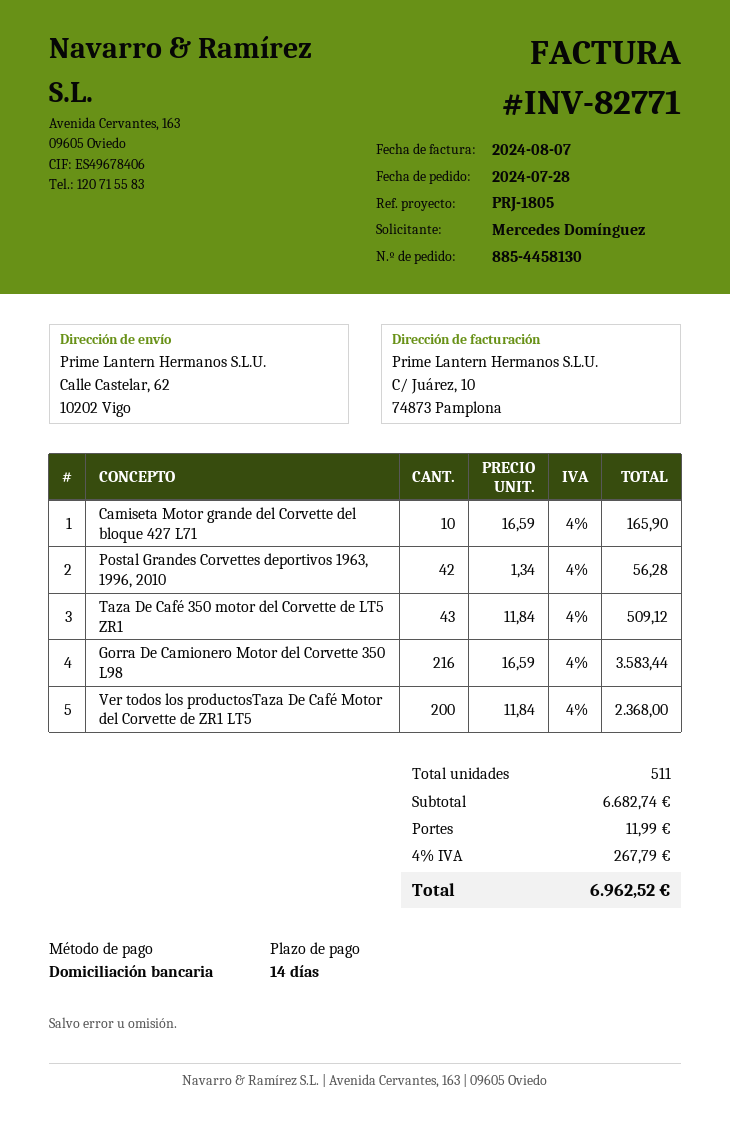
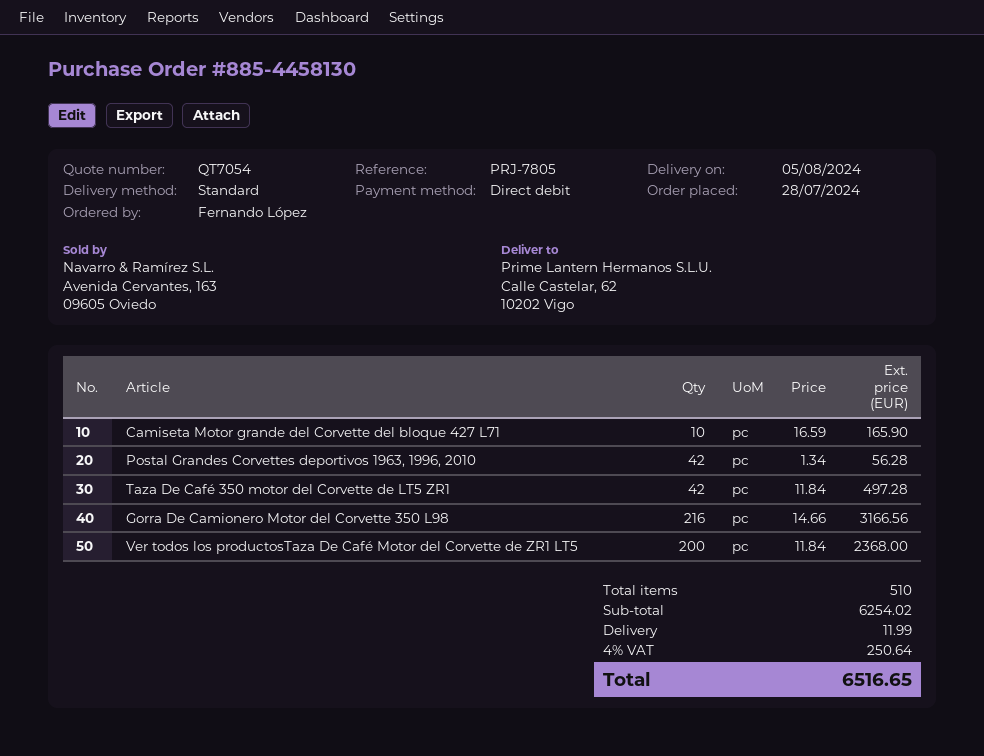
reference: PRJ-1805 -> PRJ-7805
ordered by: Mercedes Domínguez -> Fernando López
Taza De Café 350 motor del Corvette de LT5 ZR1: 43 x 11.84 = 509.12 -> 42 x 11.84 = 497.28
Gorra De Camionero Motor del Corvette 350 L98: 216 x 16.59 = 3583.44 -> 216 x 14.66 = 3166.56
total quantity: 511 -> 510
subtotal: 6682.74 -> 6254.02
tax: 4% = 267.79 -> 4% = 250.64
total: 6962.52 -> 6516.65

